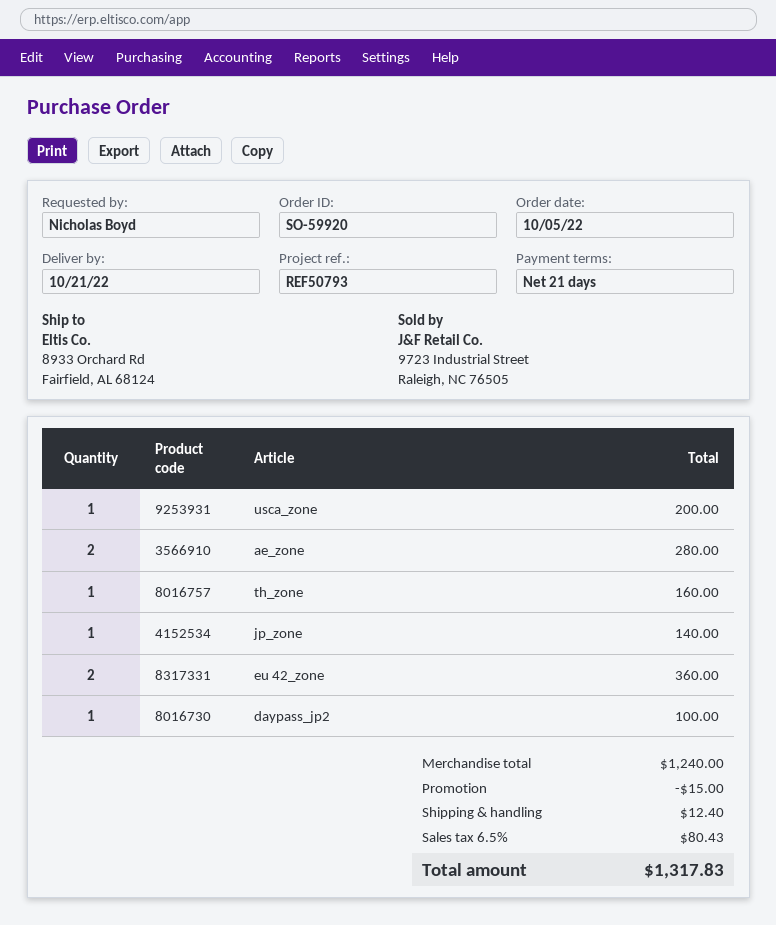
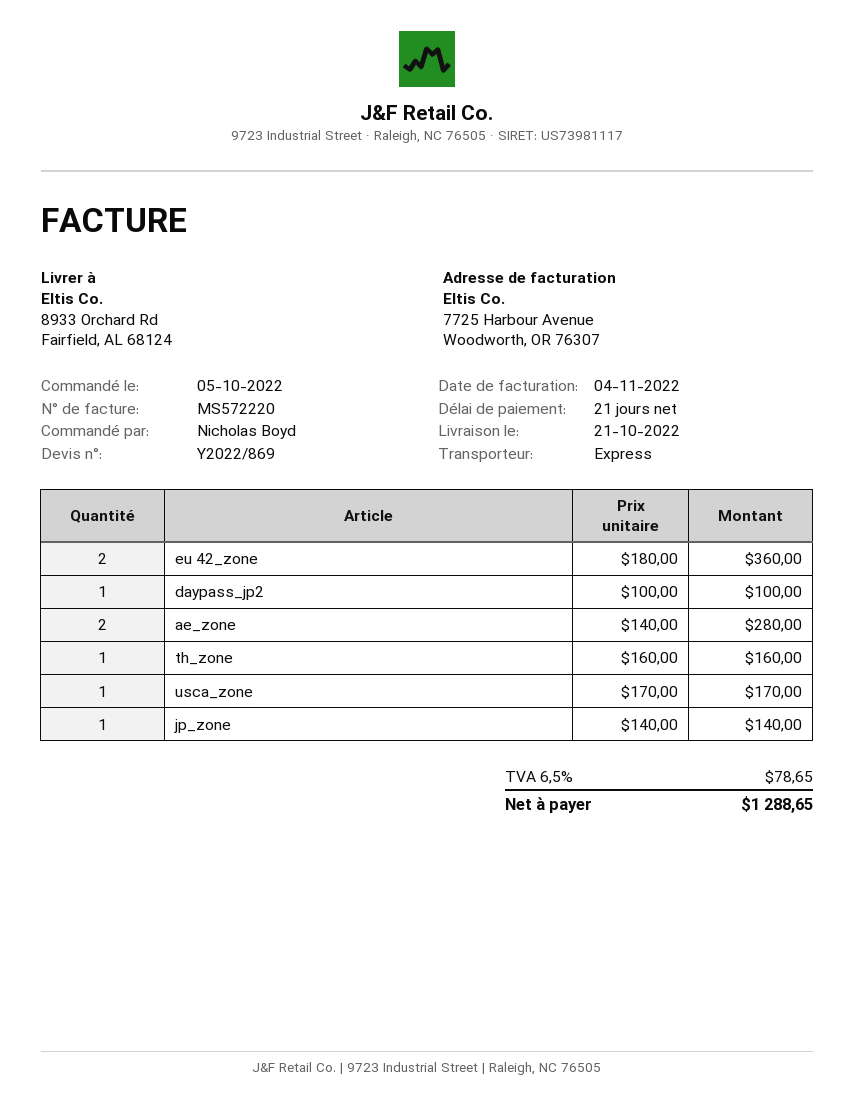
usca_zone: 1 for 200.00 -> 1 for 170.00
discount: 15.00 -> none
shipping: 12.40 -> none
tax: 6.5% = 80.43 -> 6.5% = 78.65
total: 1317.83 -> 1288.65

